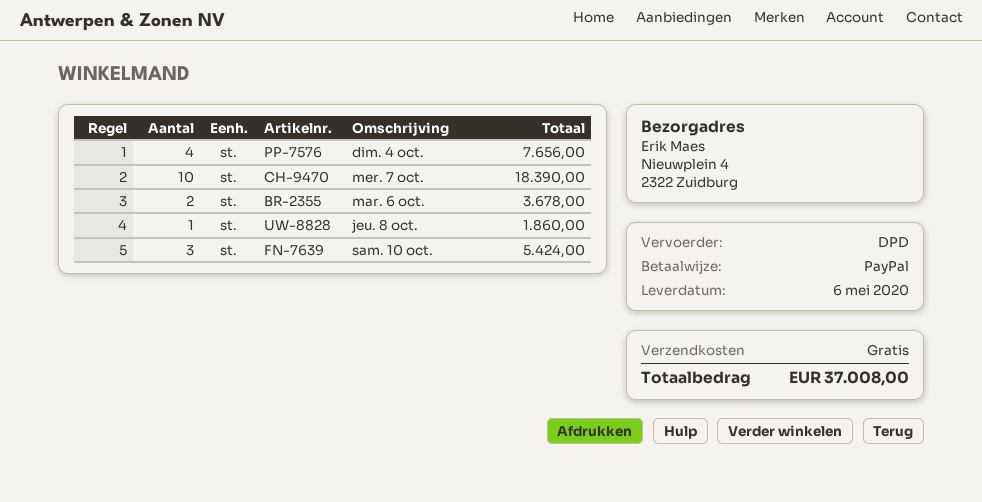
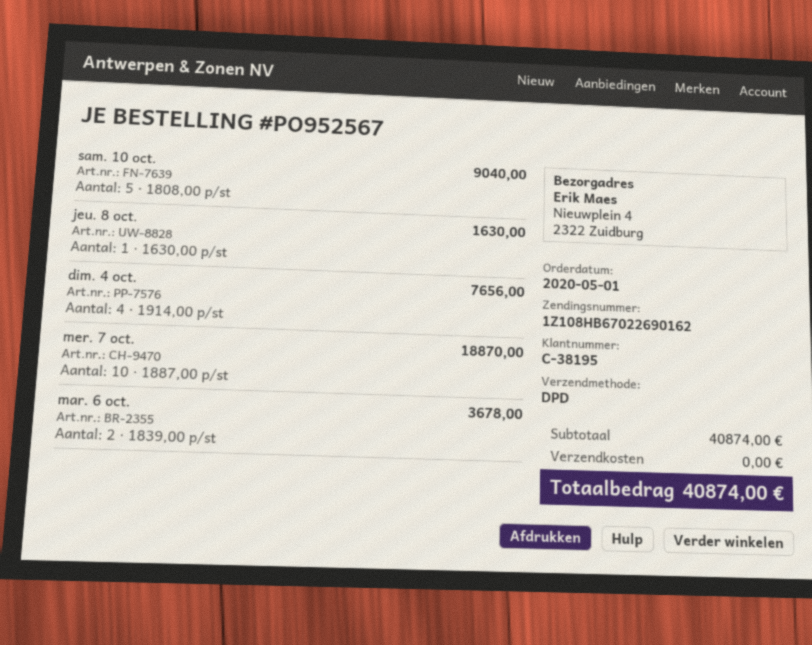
mer. 7 oct.: 10 for 18390.00 -> 10 for 18870.00
jeu. 8 oct.: 1 for 1860.00 -> 1 for 1630.00
sam. 10 oct.: 3 for 5424.00 -> 5 for 9040.00
total: 37008.00 -> 40874.00

